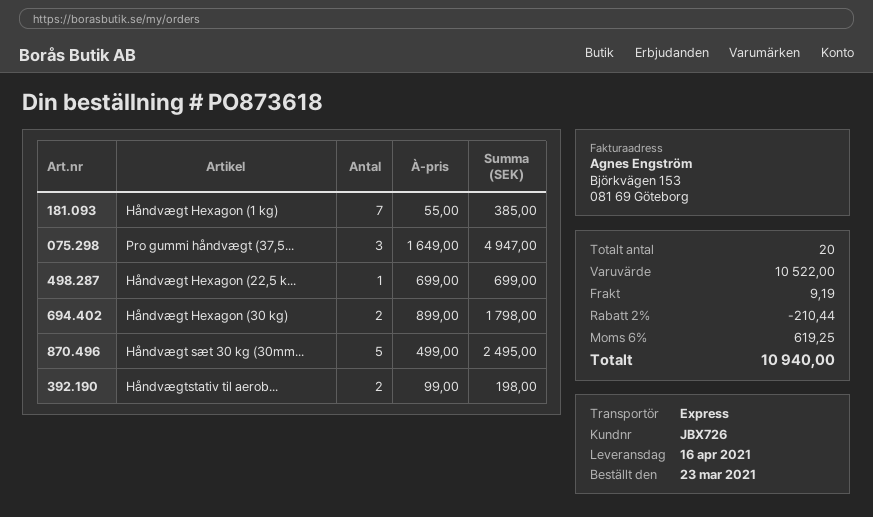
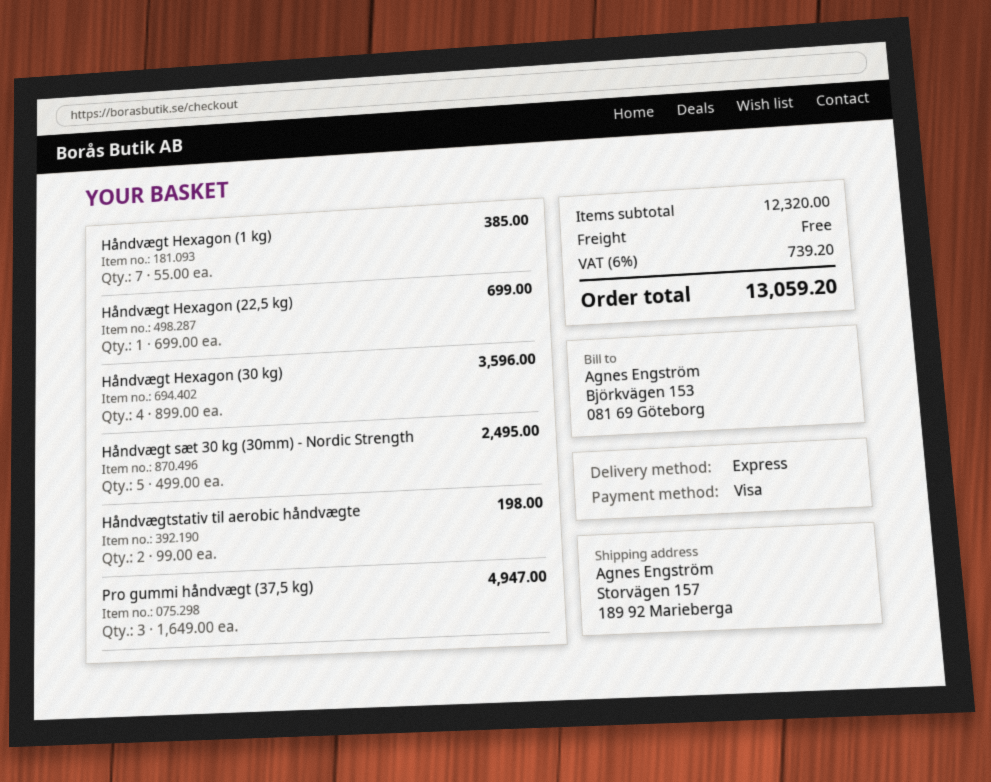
Håndvægt Hexagon (30 kg): 2 x 899.00 = 1798.00 -> 4 x 899.00 = 3596.00
subtotal: 10522.00 -> 12320.00
discount: 2% = 210.44 -> none
shipping: 9.19 -> 0.00
tax: 6% = 619.25 -> 6% = 739.20
total: 10940.00 -> 13059.20

